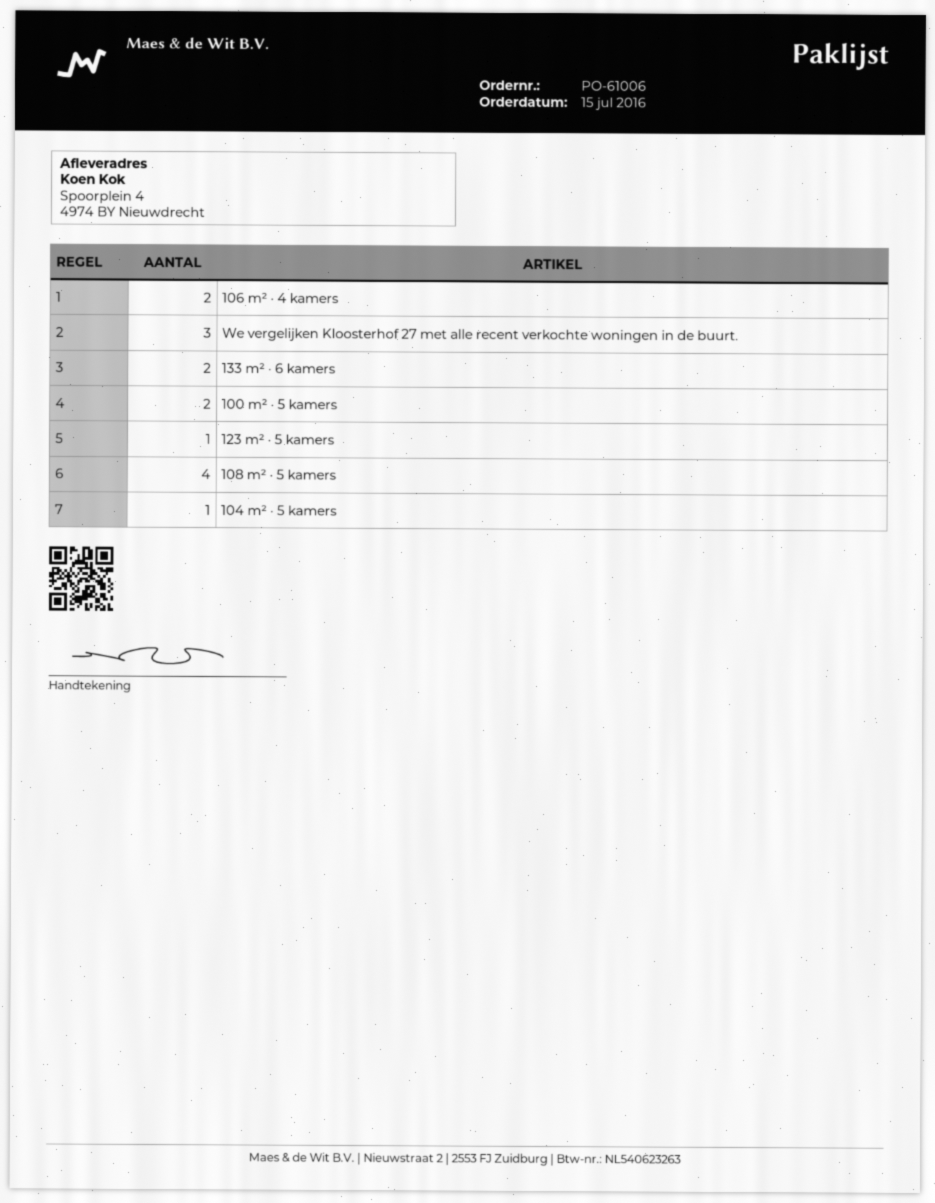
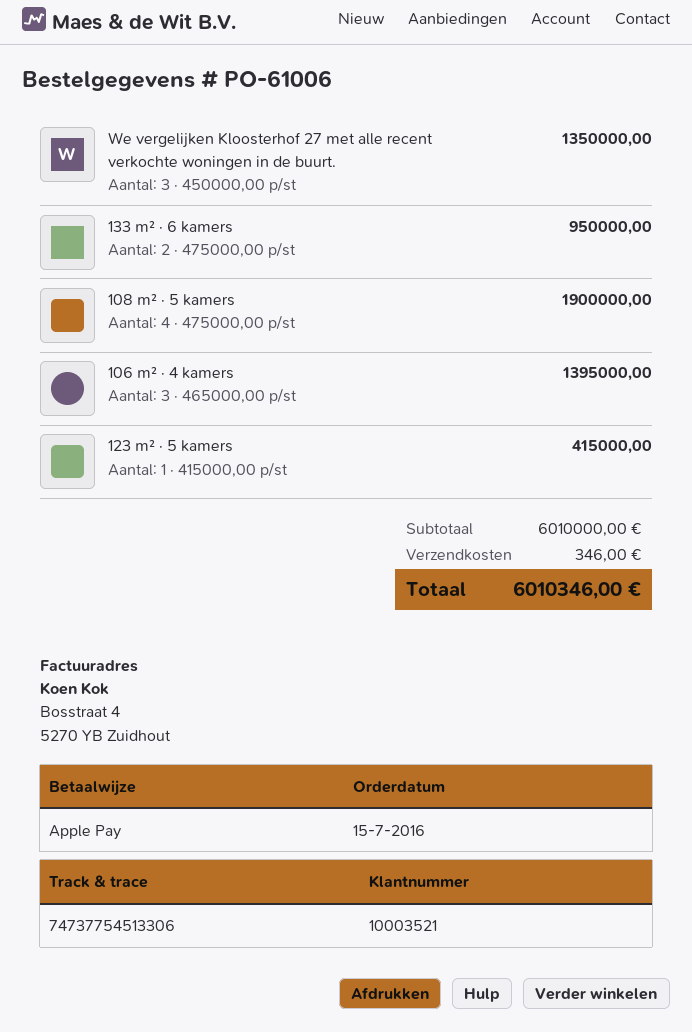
106 m² · 4 kamers: 2 -> 3
100 m² · 5 kamers: 2 -> none
104 m² · 5 kamers: 1 -> none

